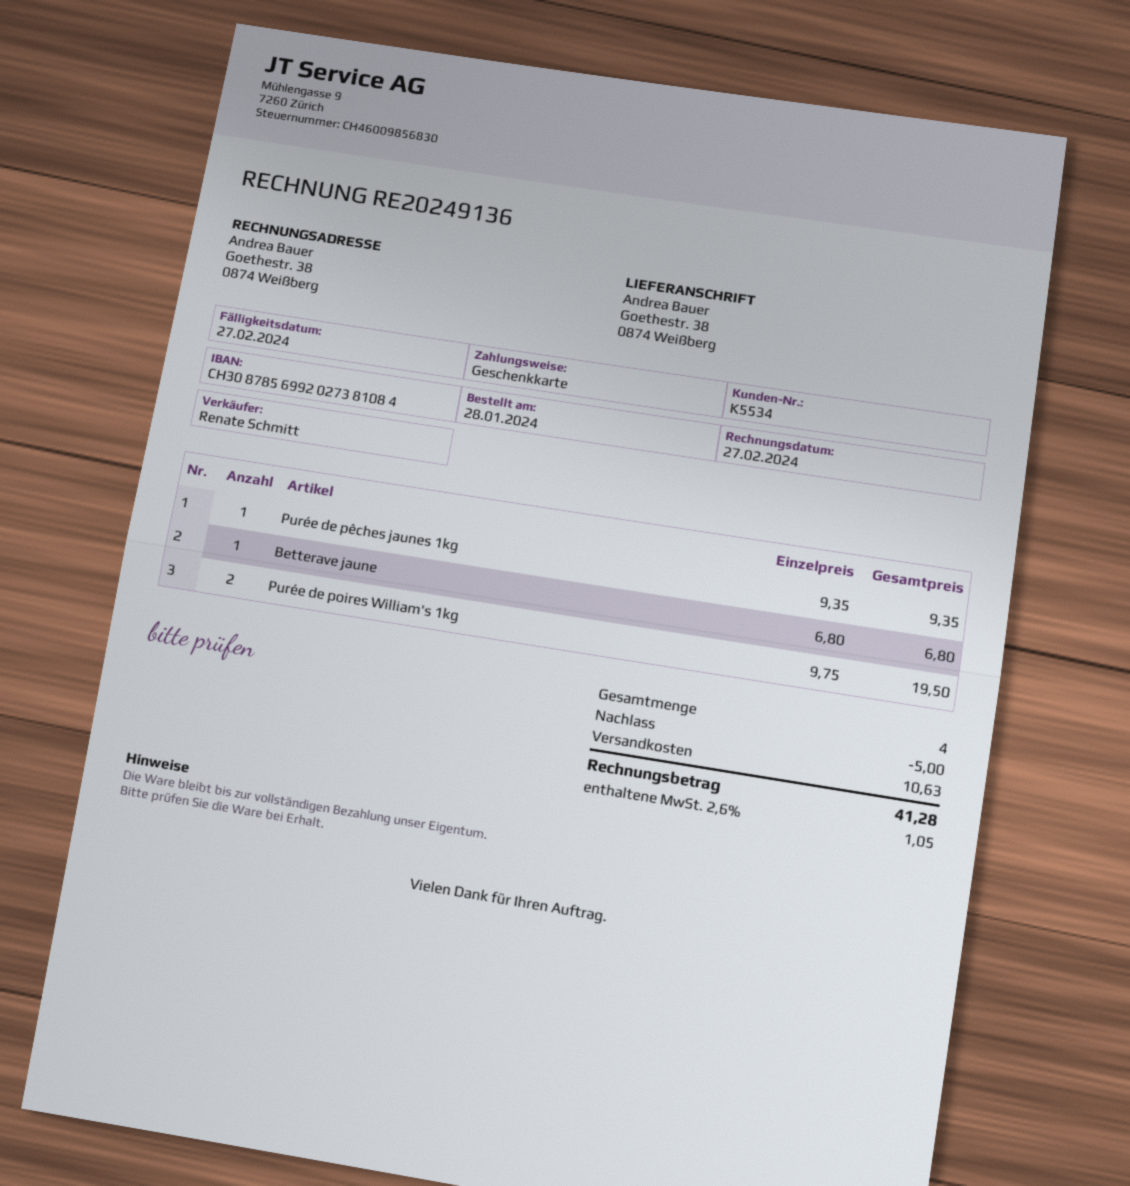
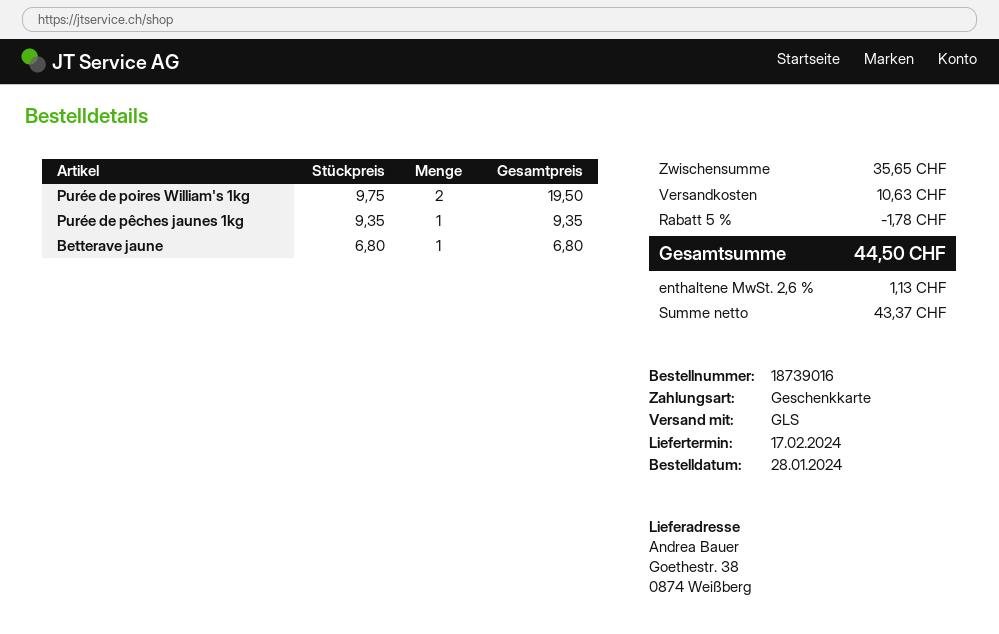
discount: 5.00 -> 1.78
tax: 2.6% = 1.05 -> 2.6% = 1.13
total: 41.28 -> 44.50

